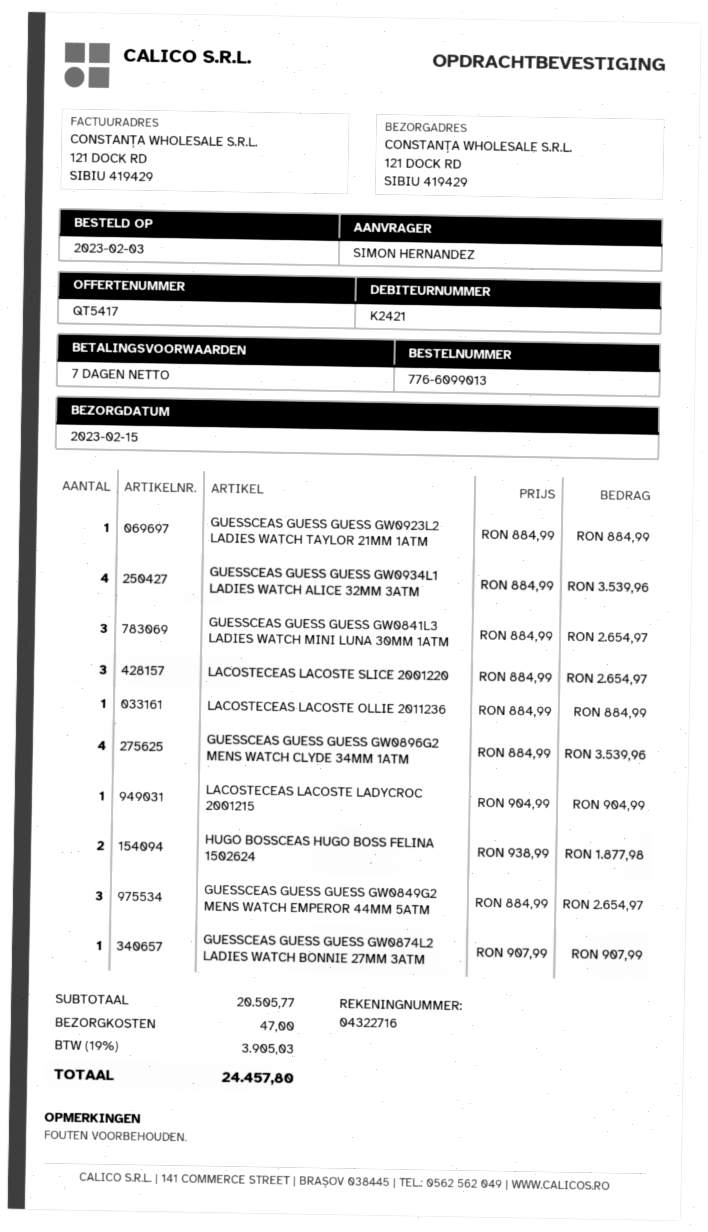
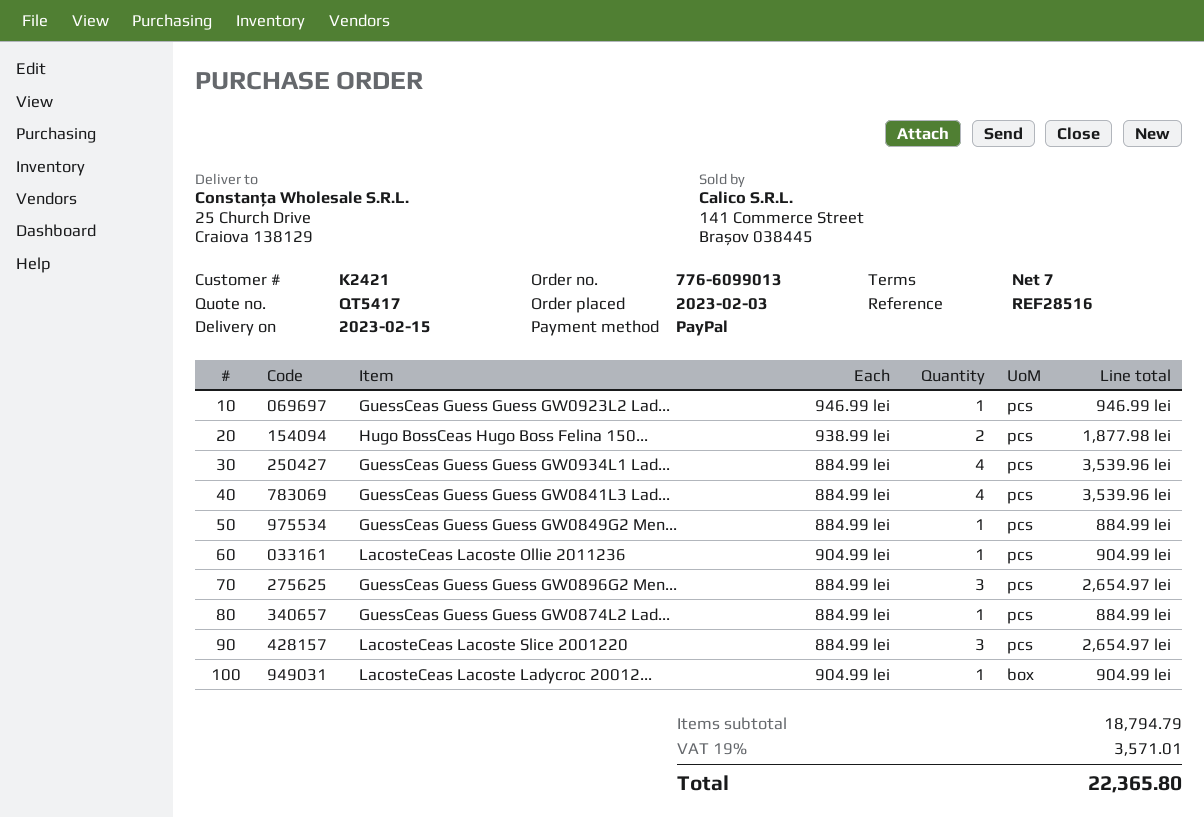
ship to: 121 DOCK RD, SIBIU 419429 -> 25 Church Drive, Craiova 138129
GUESSCEAS GUESS GUESS GW0923L2 LADIES WATCH TAYLOR 21MM 1ATM: 1 x 884.99 = 884.99 -> 1 x 946.99 = 946.99
GUESSCEAS GUESS GUESS GW0841L3 LADIES WATCH MINI LUNA 30MM 1ATM: 3 x 884.99 = 2654.97 -> 4 x 884.99 = 3539.96
LACOSTECEAS LACOSTE OLLIE 2011236: 1 x 884.99 = 884.99 -> 1 x 904.99 = 904.99
GUESSCEAS GUESS GUESS GW0896G2 MENS WATCH CLYDE 34MM 1ATM: 4 x 884.99 = 3539.96 -> 3 x 884.99 = 2654.97
GUESSCEAS GUESS GUESS GW0849G2 MENS WATCH EMPEROR 44MM 5ATM: 3 x 884.99 = 2654.97 -> 1 x 884.99 = 884.99
GUESSCEAS GUESS GUESS GW0874L2 LADIES WATCH BONNIE 27MM 3ATM: 1 x 907.99 = 907.99 -> 1 x 884.99 = 884.99
subtotal: 20505.77 -> 18794.79
shipping: 47.00 -> none
tax: 19% = 3905.03 -> 19% = 3571.01
total: 24457.80 -> 22365.80

